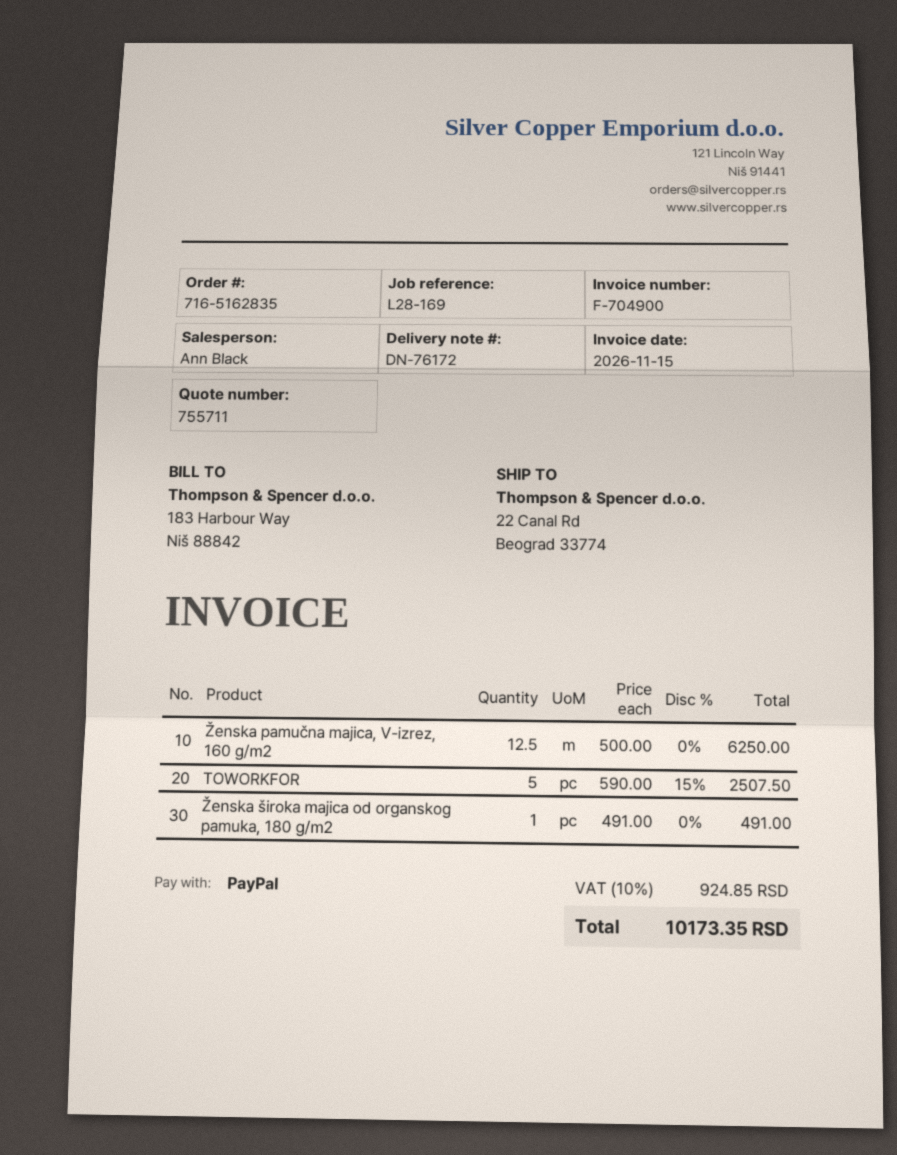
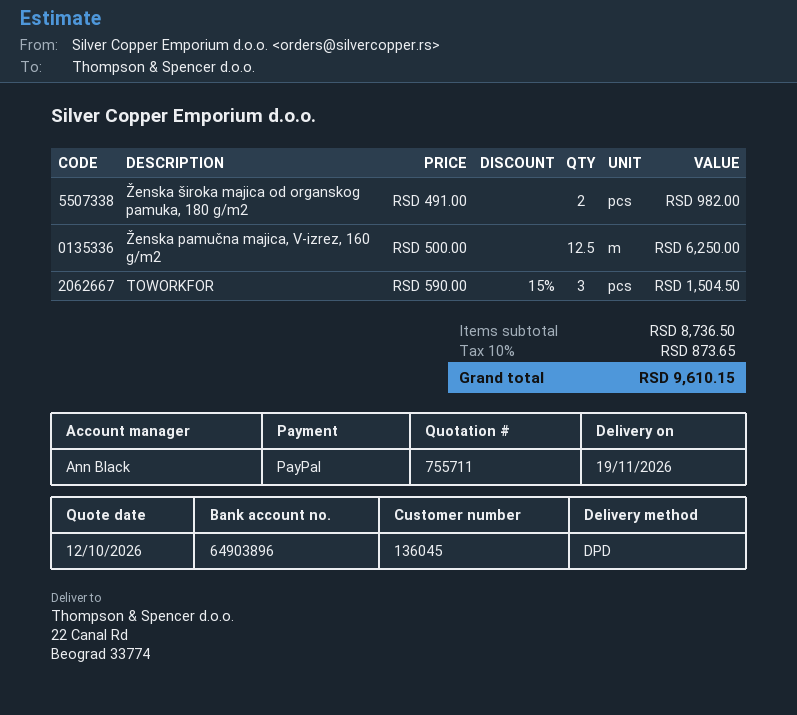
TOWORKFOR: 5 x 590.00 - 15% = 2507.50 -> 3 x 590.00 - 15% = 1504.50
Ženska široka majica od organskog pamuka, 180 g/m2: 1 x 491.00 = 491.00 -> 2 x 491.00 = 982.00
tax: 10% = 924.85 -> 10% = 873.65
total: 10173.35 -> 9610.15

